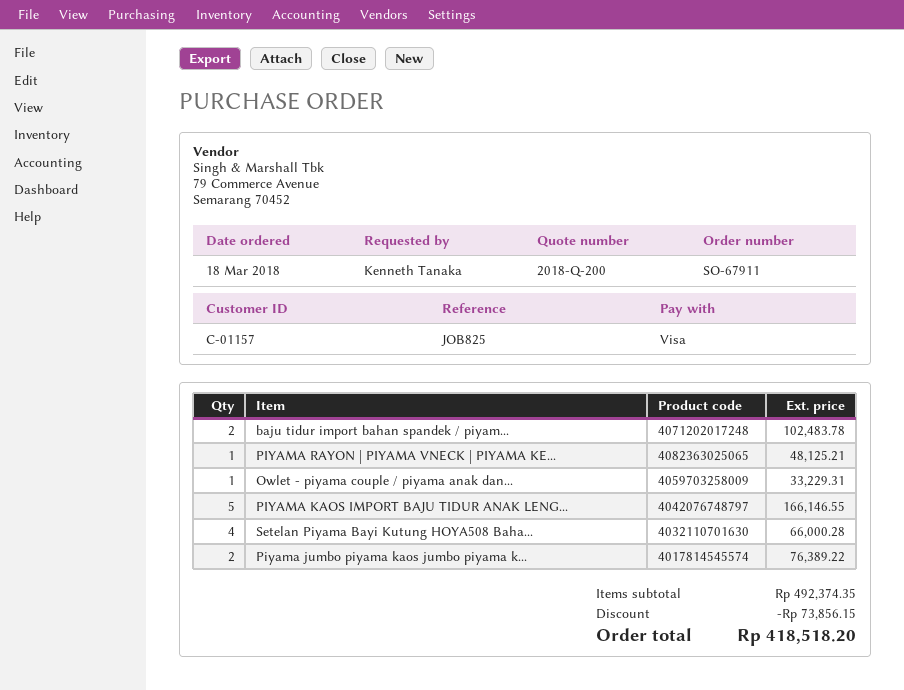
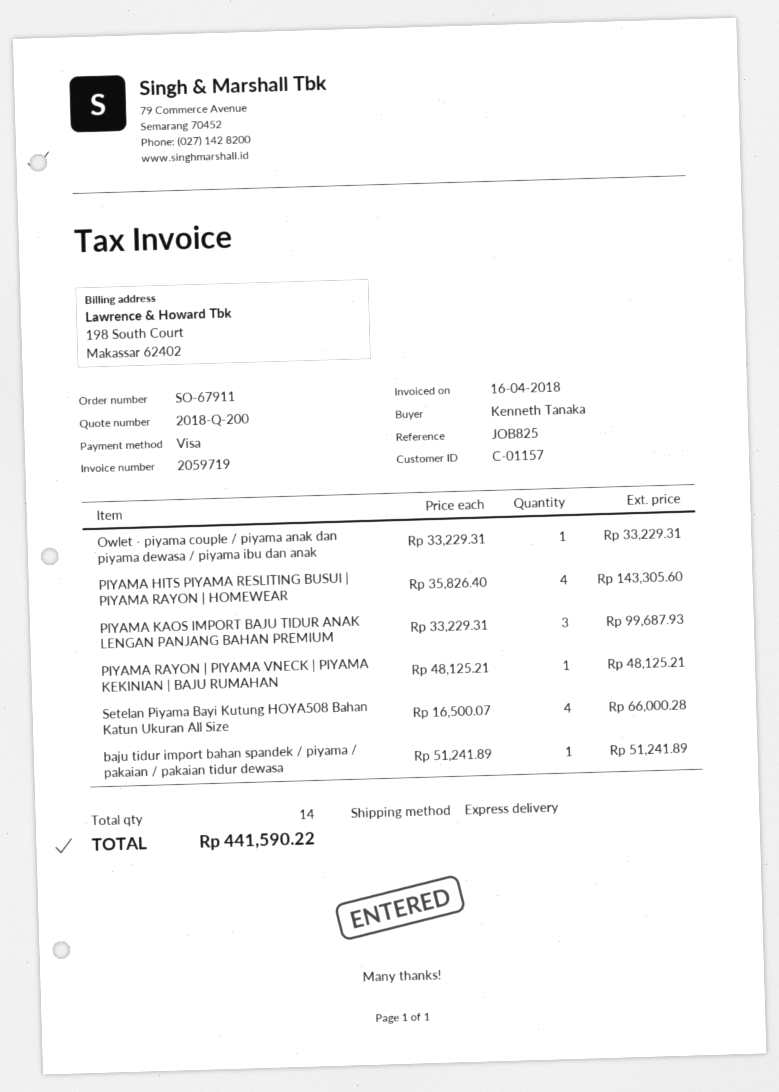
baju tidur import bahan spandek / piyam...: 2 for 102483.78 -> 1 for 51241.89
PIYAMA KAOS IMPORT BAJU TIDUR ANAK LENG...: 5 for 166146.55 -> 3 for 99687.93
Piyama jumbo piyama kaos jumbo piyama k...: 2 for 76389.22 -> none
PIYAMA HITS PIYAMA RESLITING BUSUI | PIYAMA RAYON | HOMEWEAR: none -> 4 for 143305.60
discount: 73856.15 -> none
total: 418518.20 -> 441590.22

